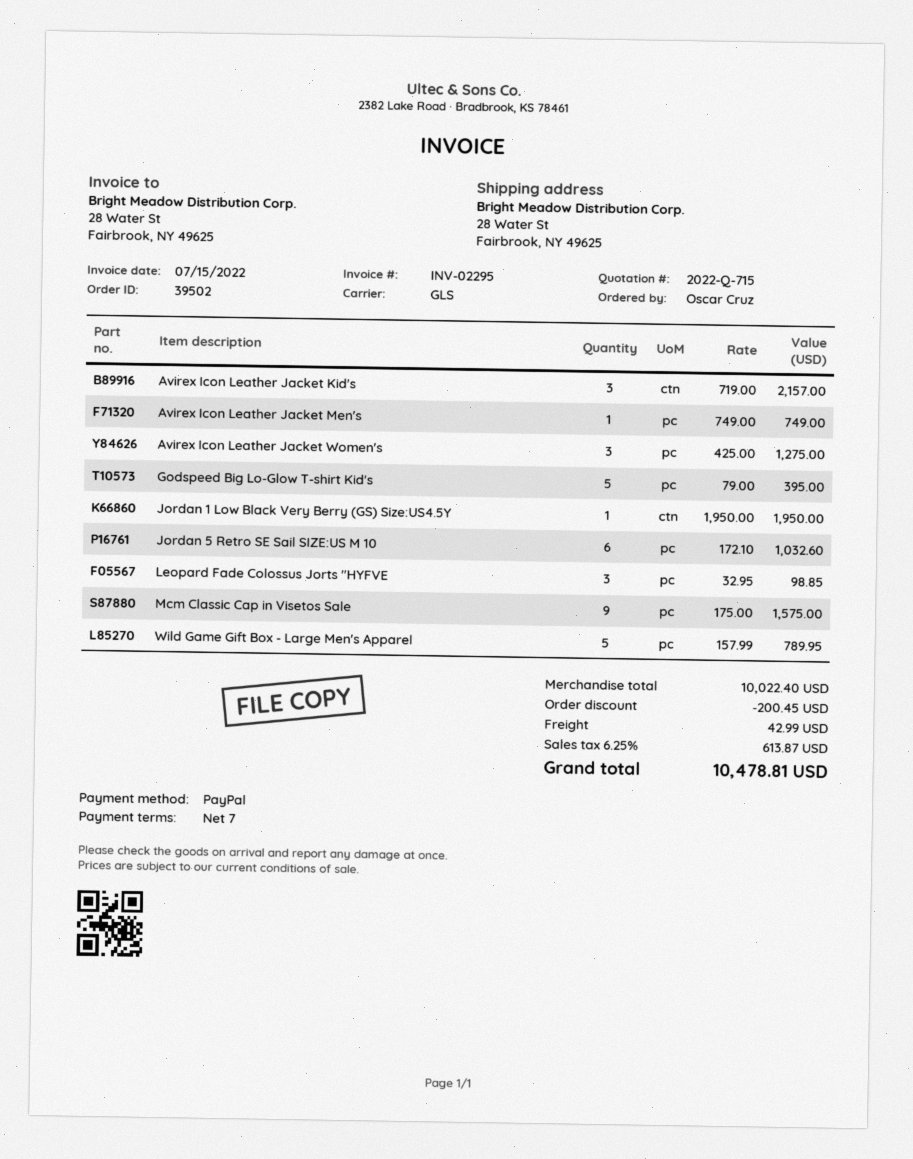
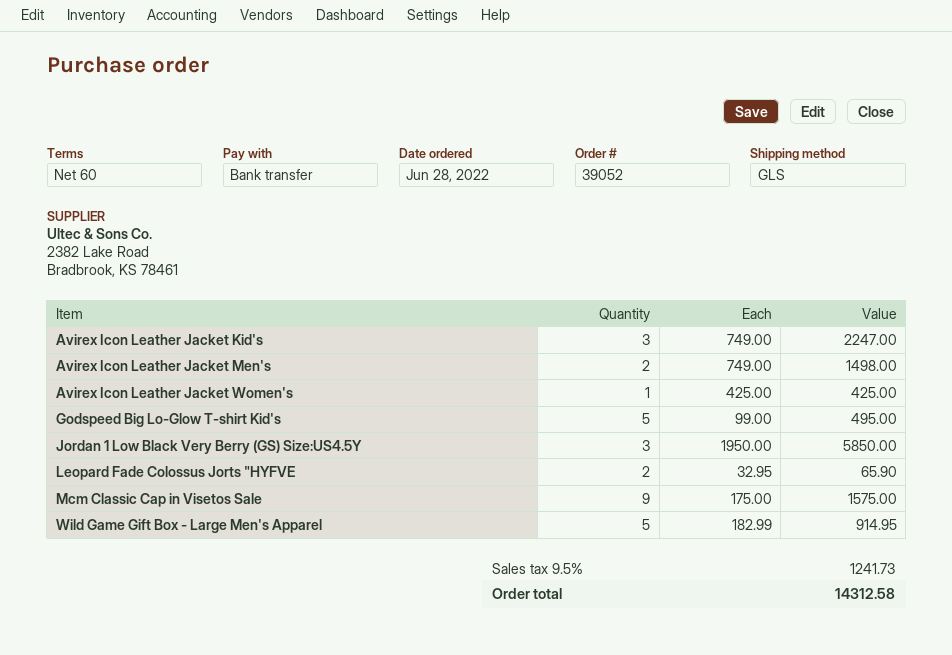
order number: 39502 -> 39052
payment terms: 7 days -> 60 days
payment method: PayPal -> bank transfer
Avirex Icon Leather Jacket Kid's: 3 x 719.00 = 2157.00 -> 3 x 749.00 = 2247.00
Avirex Icon Leather Jacket Men's: 1 x 749.00 = 749.00 -> 2 x 749.00 = 1498.00
Avirex Icon Leather Jacket Women's: 3 x 425.00 = 1275.00 -> 1 x 425.00 = 425.00
Godspeed Big Lo-Glow T-shirt Kid's: 5 x 79.00 = 395.00 -> 5 x 99.00 = 495.00
Jordan 1 Low Black Very Berry (GS) Size:US4.5Y: 1 x 1950.00 = 1950.00 -> 3 x 1950.00 = 5850.00
Jordan 5 Retro SE Sail SIZE:US M 10: 6 x 172.10 = 1032.60 -> none
Leopard Fade Colossus Jorts "HYFVE: 3 x 32.95 = 98.85 -> 2 x 32.95 = 65.90
Wild Game Gift Box - Large Men's Apparel: 5 x 157.99 = 789.95 -> 5 x 182.99 = 914.95
discount: 200.45 -> none
shipping: 42.99 -> none
tax: 6.25% = 613.87 -> 9.5% = 1241.73
total: 10478.81 -> 14312.58

